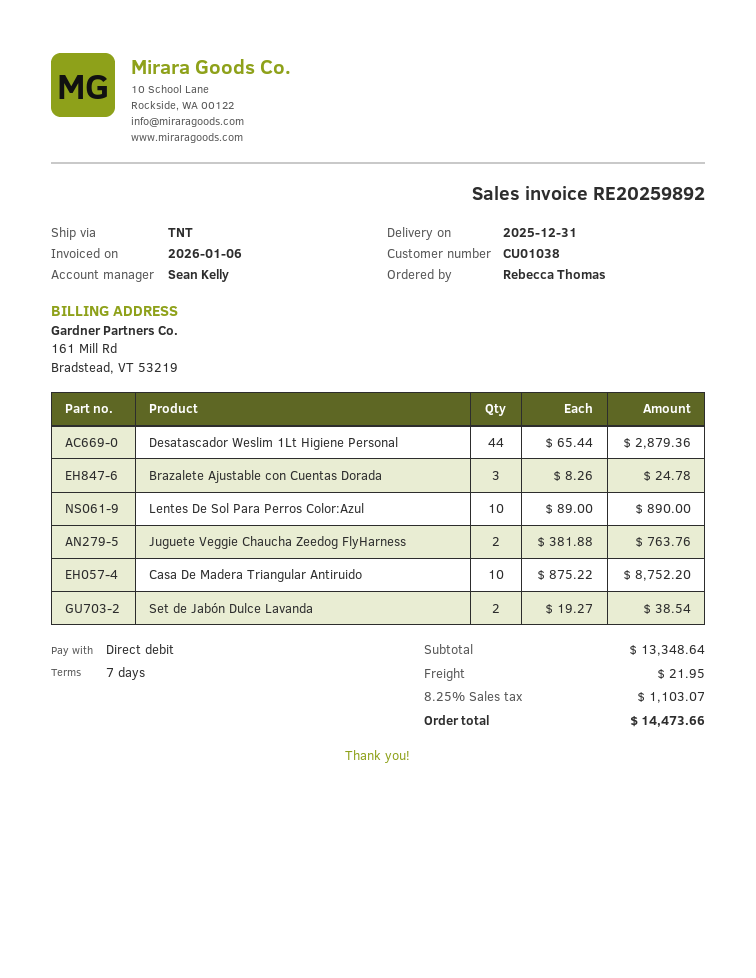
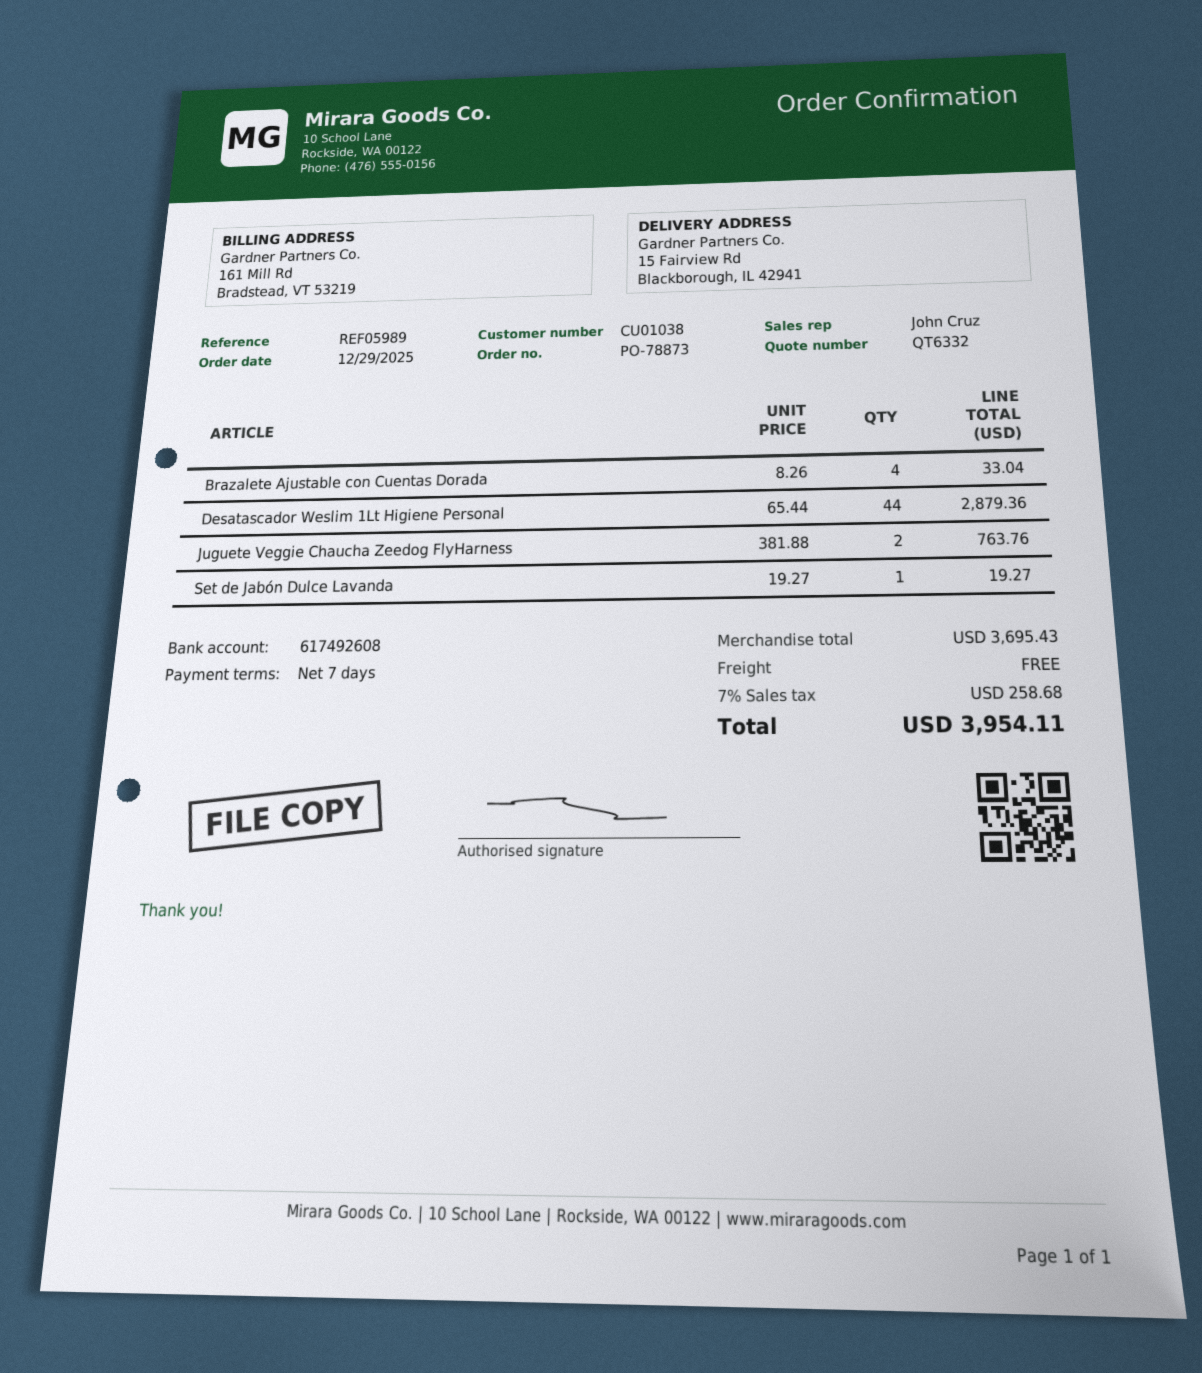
sales rep: Sean Kelly -> John Cruz
Brazalete Ajustable con Cuentas Dorada: 3 x 8.26 = 24.78 -> 4 x 8.26 = 33.04
Lentes De Sol Para Perros Color:Azul: 10 x 89.00 = 890.00 -> none
Casa De Madera Triangular Antiruido: 10 x 875.22 = 8752.20 -> none
Set de Jabón Dulce Lavanda: 2 x 19.27 = 38.54 -> 1 x 19.27 = 19.27
subtotal: 13348.64 -> 3695.43
shipping: 21.95 -> 0.00
tax: 8.25% = 1103.07 -> 7% = 258.68
total: 14473.66 -> 3954.11

